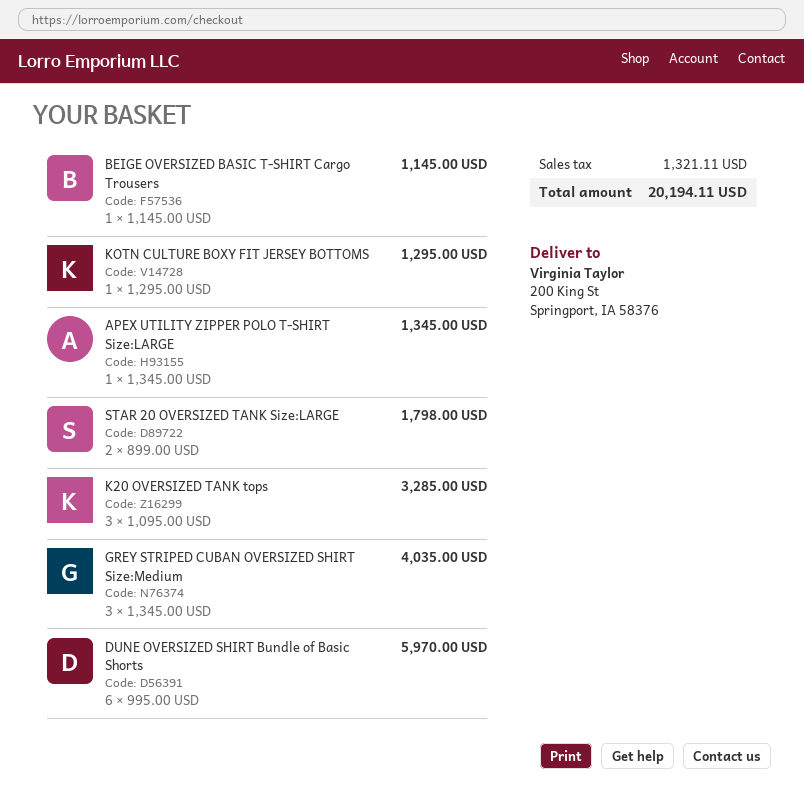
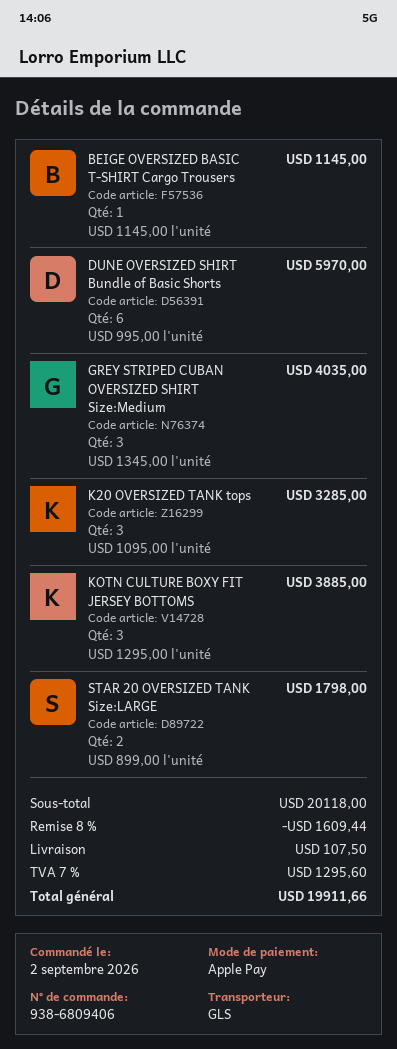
KOTN CULTURE BOXY FIT JERSEY BOTTOMS: 1 x 1295.00 = 1295.00 -> 3 x 1295.00 = 3885.00
APEX UTILITY ZIPPER POLO T-SHIRT Size:LARGE: 1 x 1345.00 = 1345.00 -> none
discount: none -> 8% = 1609.44
shipping: none -> 107.50
tax: 1321.11 -> 1295.60
total: 20194.11 -> 19911.66

